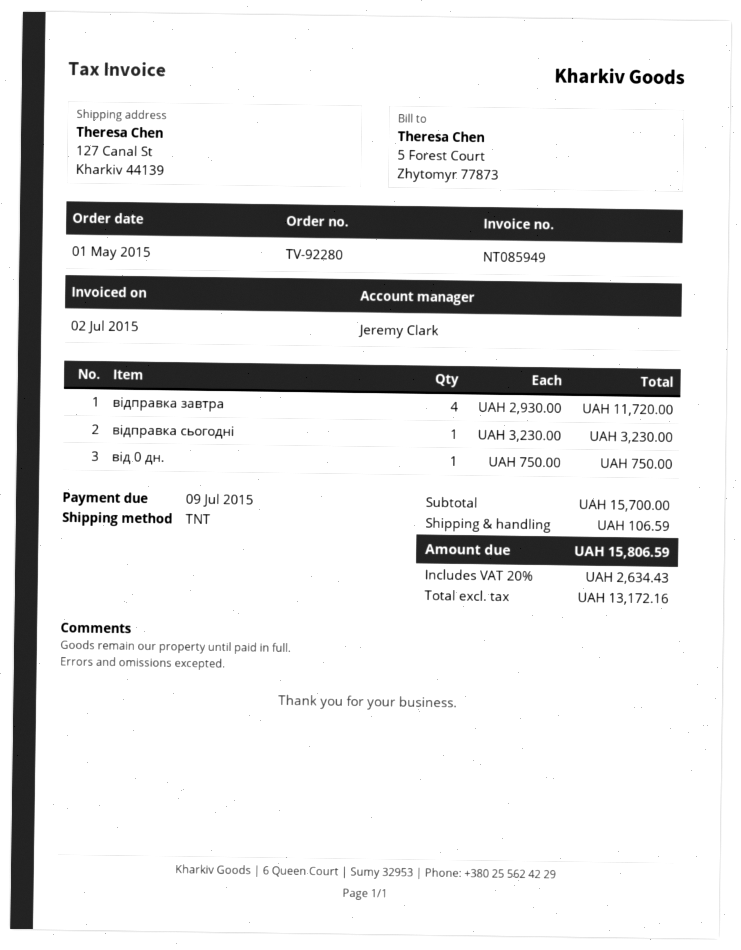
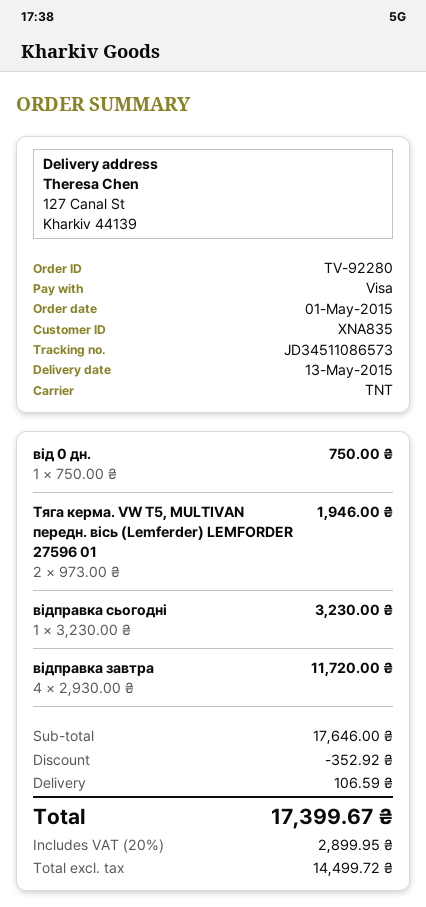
Тяга керма. VW T5, MULTIVAN передн. вісь (Lemferder) LEMFORDER 27596 01: none -> 2 x 973.00 = 1946.00
subtotal: 15700.00 -> 17646.00
discount: none -> 352.92
net: 13172.16 -> 14499.72
tax: 20% = 2634.43 -> 20% = 2899.95
total: 15806.59 -> 17399.67

